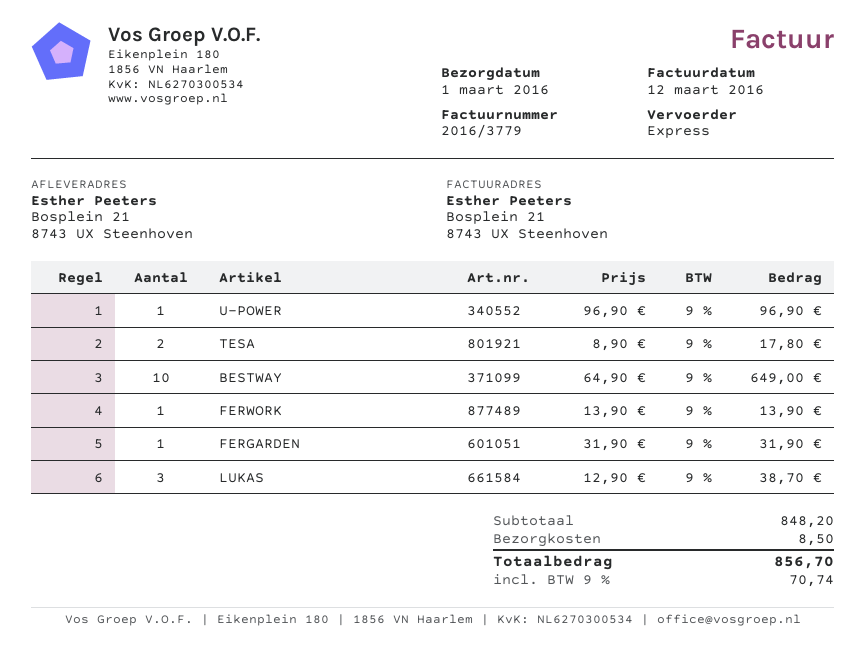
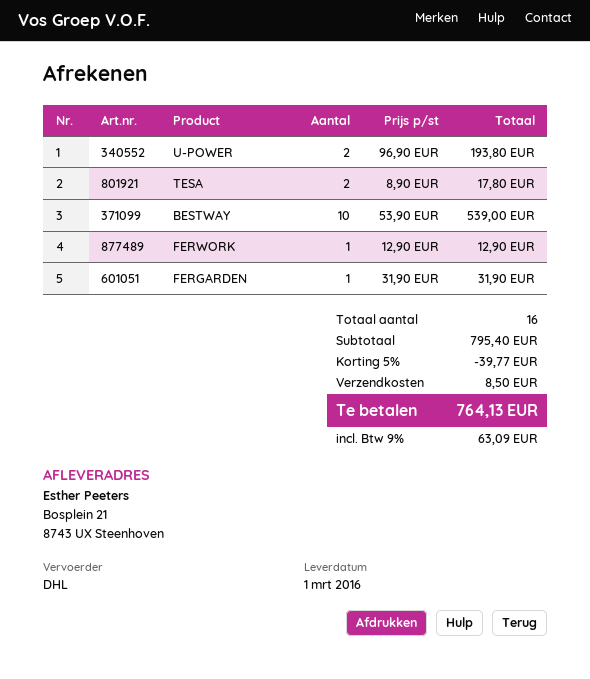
shipping method: express -> DHL
U-POWER: 1 x 96.90 = 96.90 -> 2 x 96.90 = 193.80
BESTWAY: 10 x 64.90 = 649.00 -> 10 x 53.90 = 539.00
FERWORK: 1 x 13.90 = 13.90 -> 1 x 12.90 = 12.90
LUKAS: 3 x 12.90 = 38.70 -> none
subtotal: 848.20 -> 795.40
discount: none -> 5% = 39.77
tax: 9% = 70.74 -> 9% = 63.09
total: 856.70 -> 764.13

